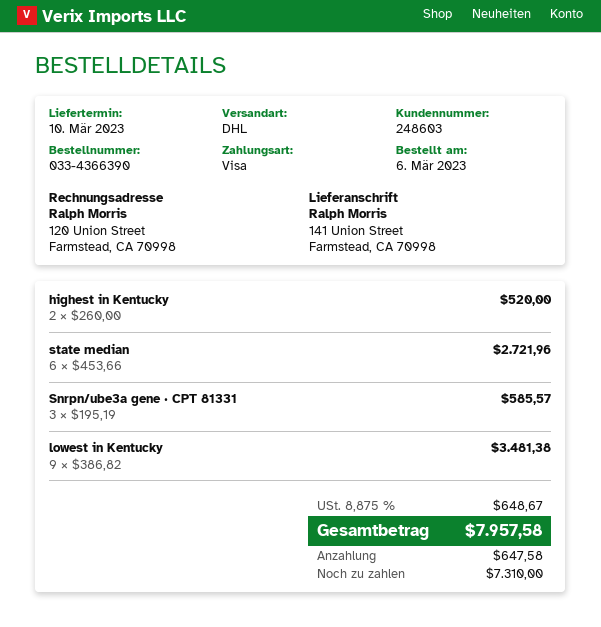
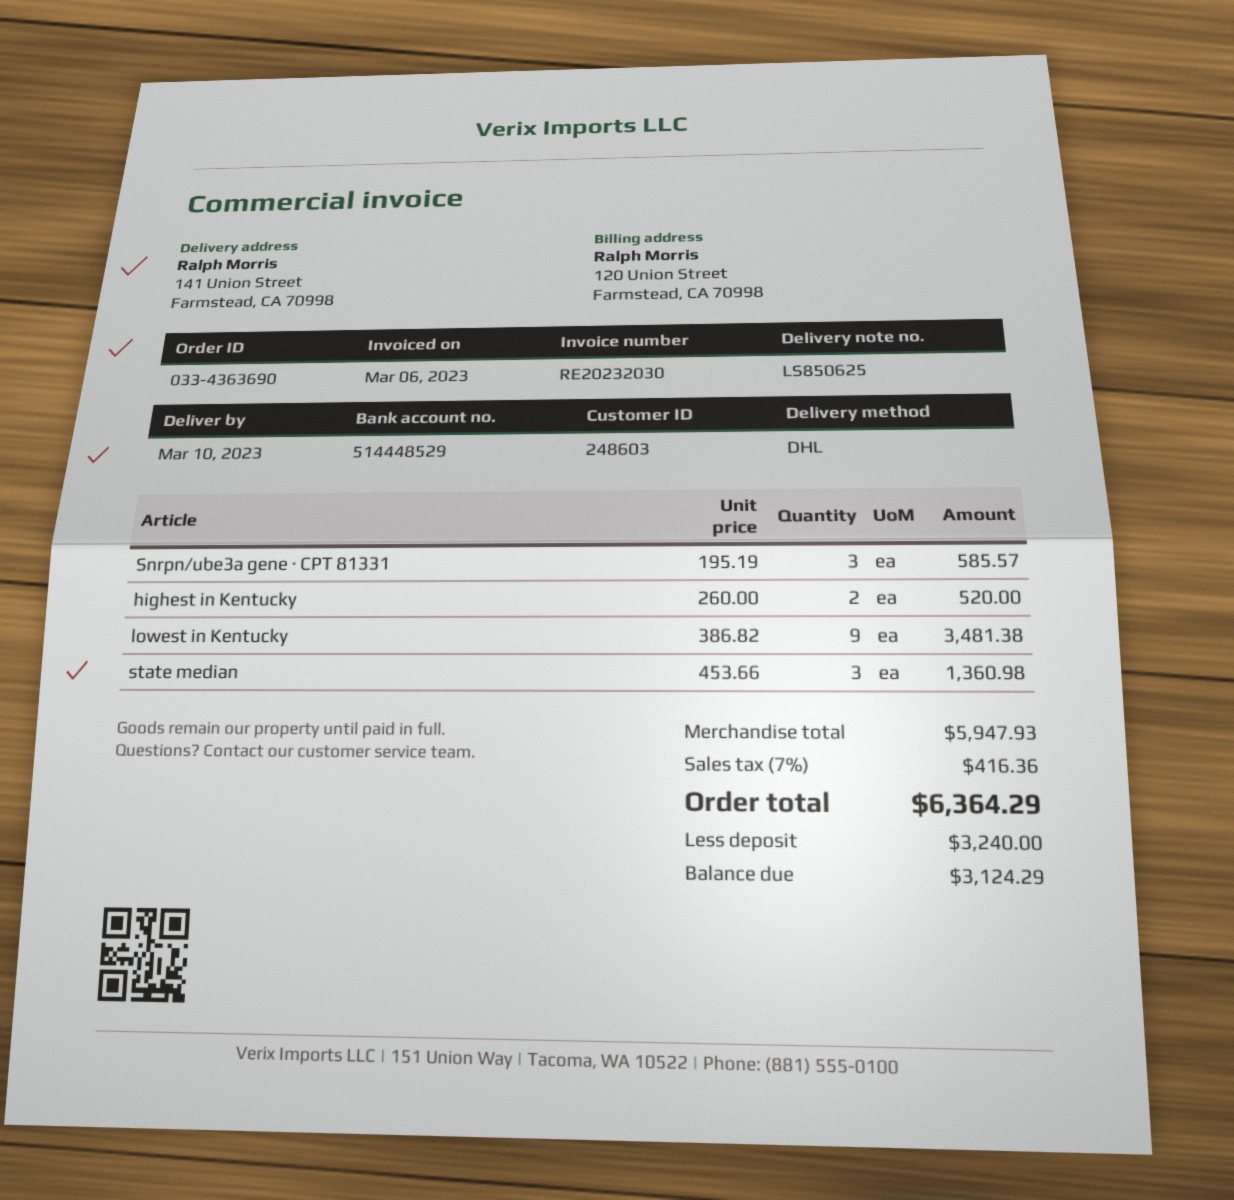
order number: 033-4366390 -> 033-4363690
state median: 6 x 453.66 = 2721.96 -> 3 x 453.66 = 1360.98
tax: 8.875% = 648.67 -> 7% = 416.36
total: 7957.58 -> 6364.29
deposit: 647.58 -> 3240.00
balance: 7310.00 -> 3124.29

